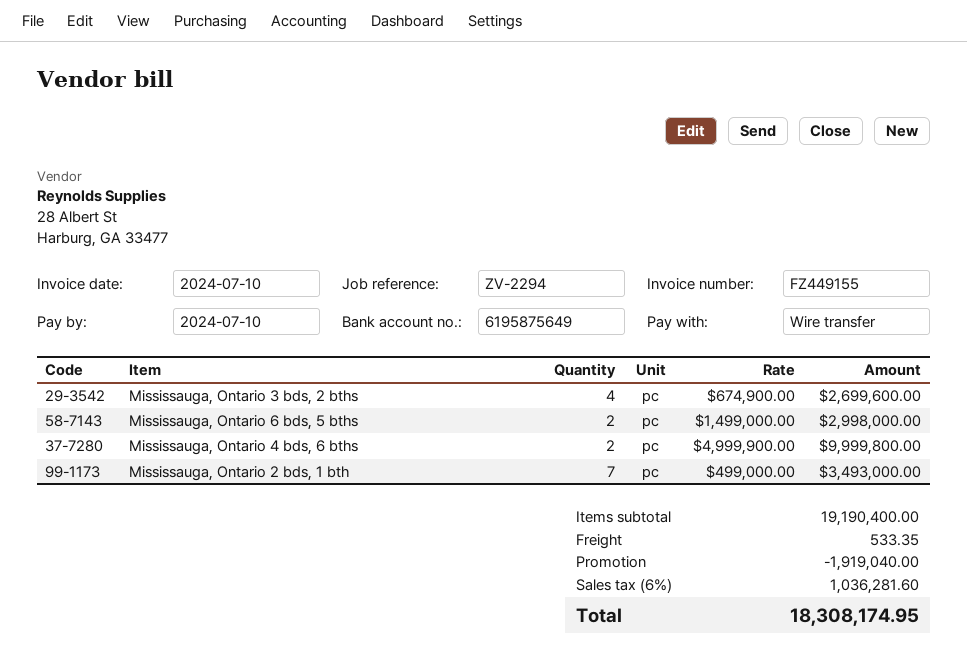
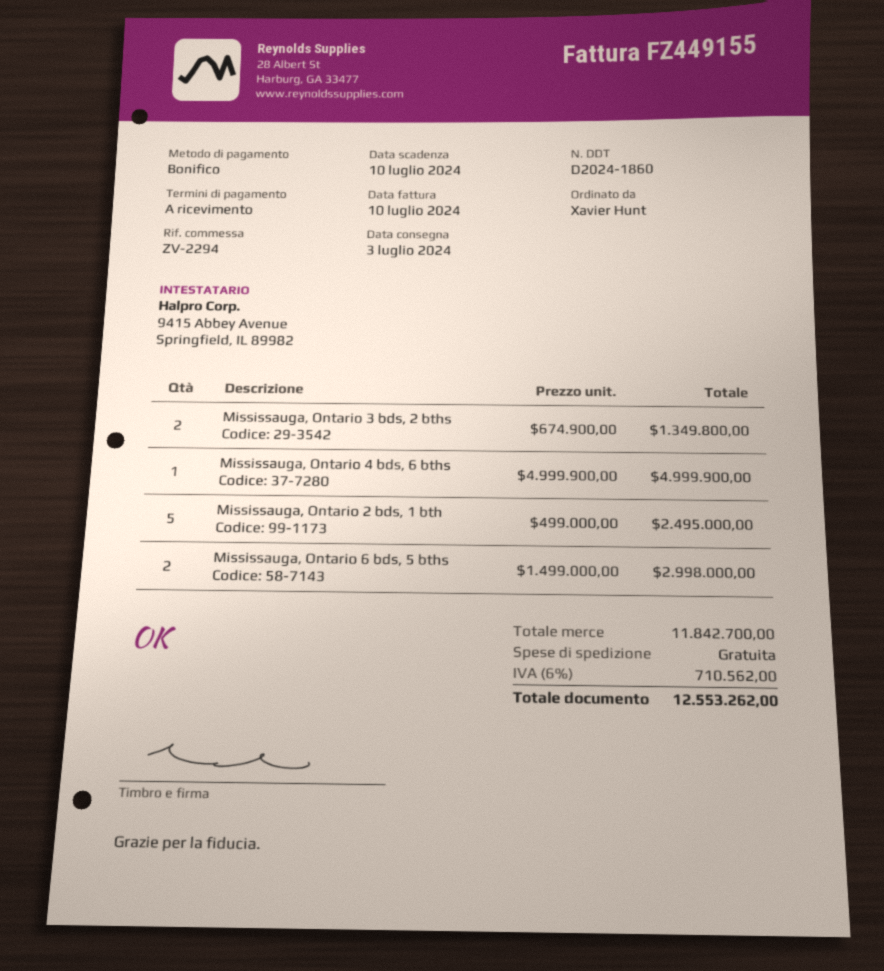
Mississauga, Ontario 3 bds, 2 bths: 4 x 674900.00 = 2699600.00 -> 2 x 674900.00 = 1349800.00
Mississauga, Ontario 4 bds, 6 bths: 2 x 4999900.00 = 9999800.00 -> 1 x 4999900.00 = 4999900.00
Mississauga, Ontario 2 bds, 1 bth: 7 x 499000.00 = 3493000.00 -> 5 x 499000.00 = 2495000.00
subtotal: 19190400.00 -> 11842700.00
discount: 1919040.00 -> none
shipping: 533.35 -> 0.00
tax: 6% = 1036281.60 -> 6% = 710562.00
total: 18308174.95 -> 12553262.00

